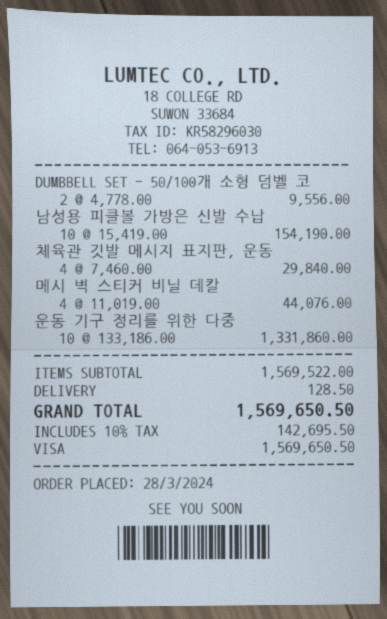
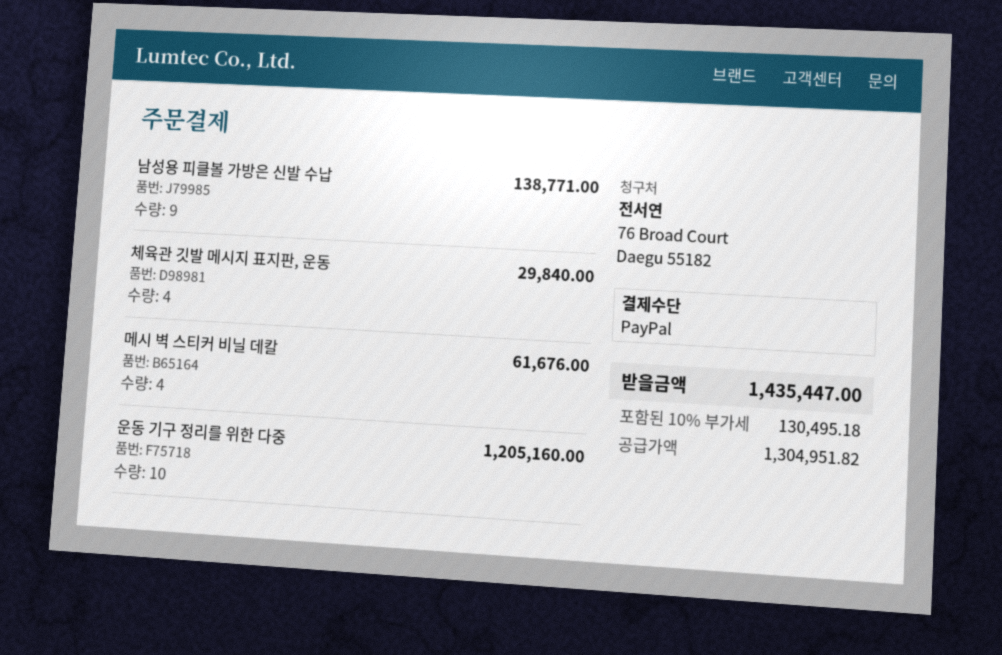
payment method: Visa -> PayPal
DUMBBELL SET - 50/100개 소형 덤벨 코: 2 for 9556.00 -> none
남성용 피클볼 가방은 신발 수납: 10 for 154190.00 -> 9 for 138771.00
메시 벽 스티커 비닐 데칼: 4 for 44076.00 -> 4 for 61676.00
운동 기구 정리를 위한 다중: 10 for 1331860.00 -> 10 for 1205160.00
shipping: 128.50 -> none
tax: 10% = 142695.50 -> 10% = 130495.18
total: 1569650.50 -> 1435447.00

